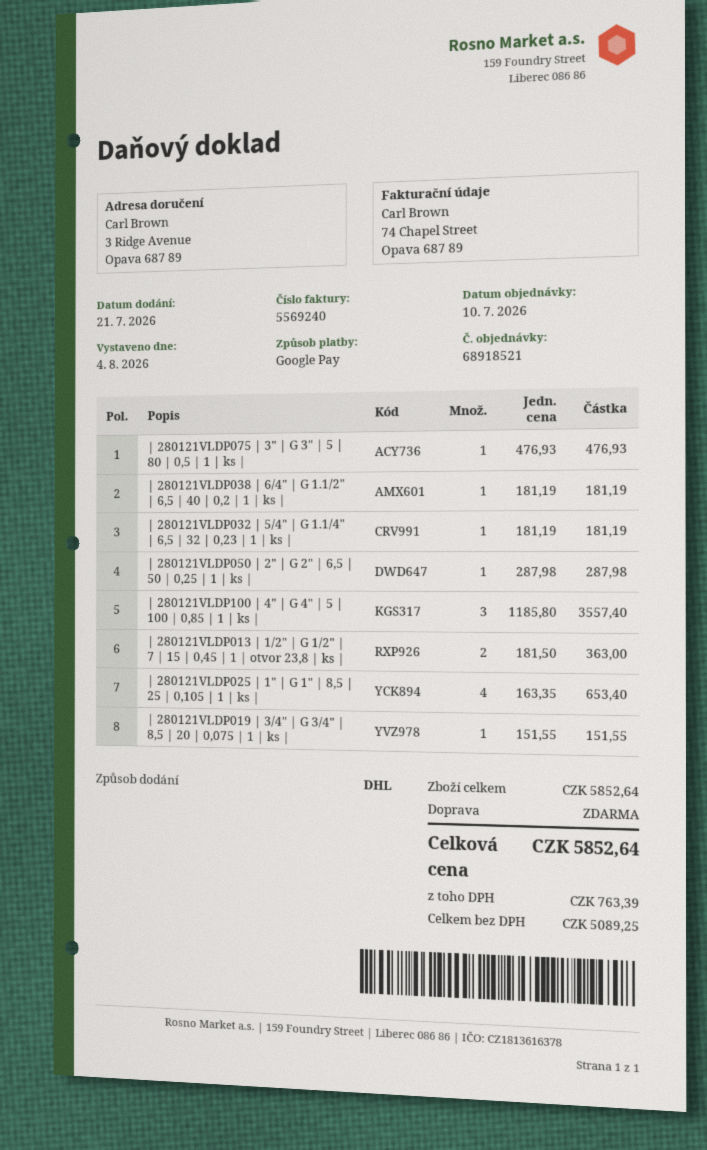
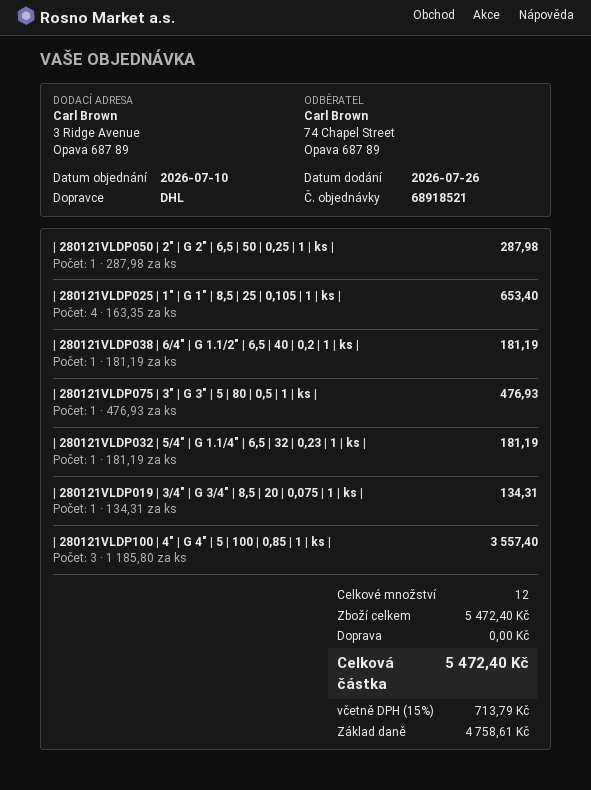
delivery date: 2026-07-21 -> 2026-07-26
| 280121VLDP013 | 1/2" | G 1/2" | 7 | 15 | 0,45 | 1 | otvor 23,8 | ks |: 2 x 181.50 = 363.00 -> none
| 280121VLDP019 | 3/4" | G 3/4" | 8,5 | 20 | 0,075 | 1 | ks |: 1 x 151.55 = 151.55 -> 1 x 134.31 = 134.31
subtotal: 5852.64 -> 5472.40
net: 5089.25 -> 4758.61
tax: 763.39 -> 713.79
total: 5852.64 -> 5472.40

